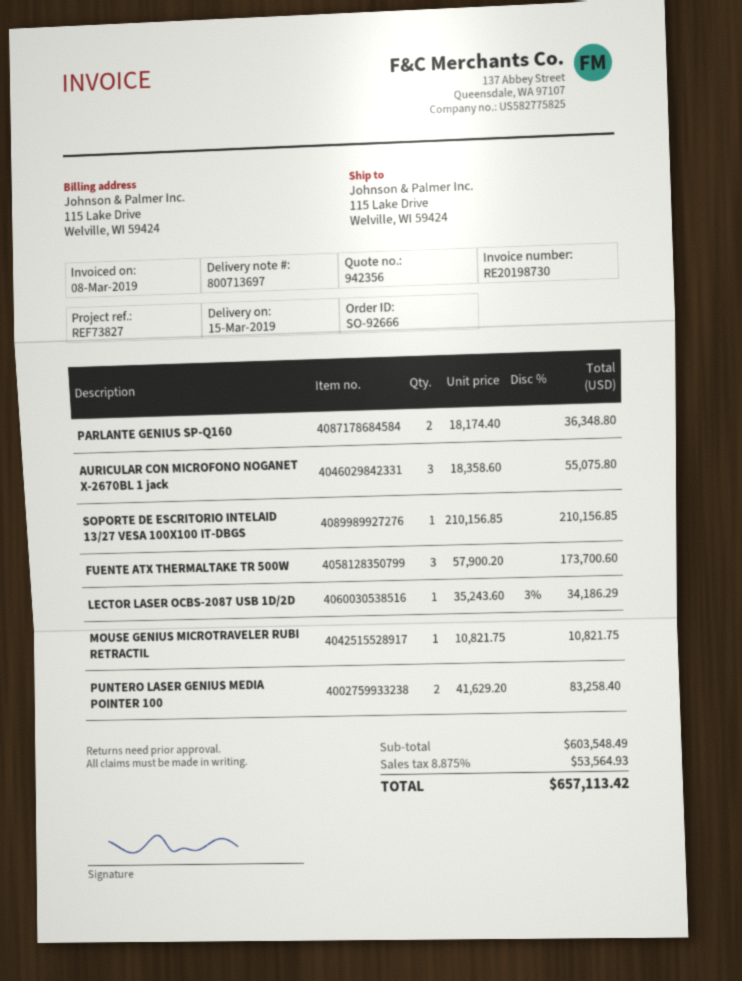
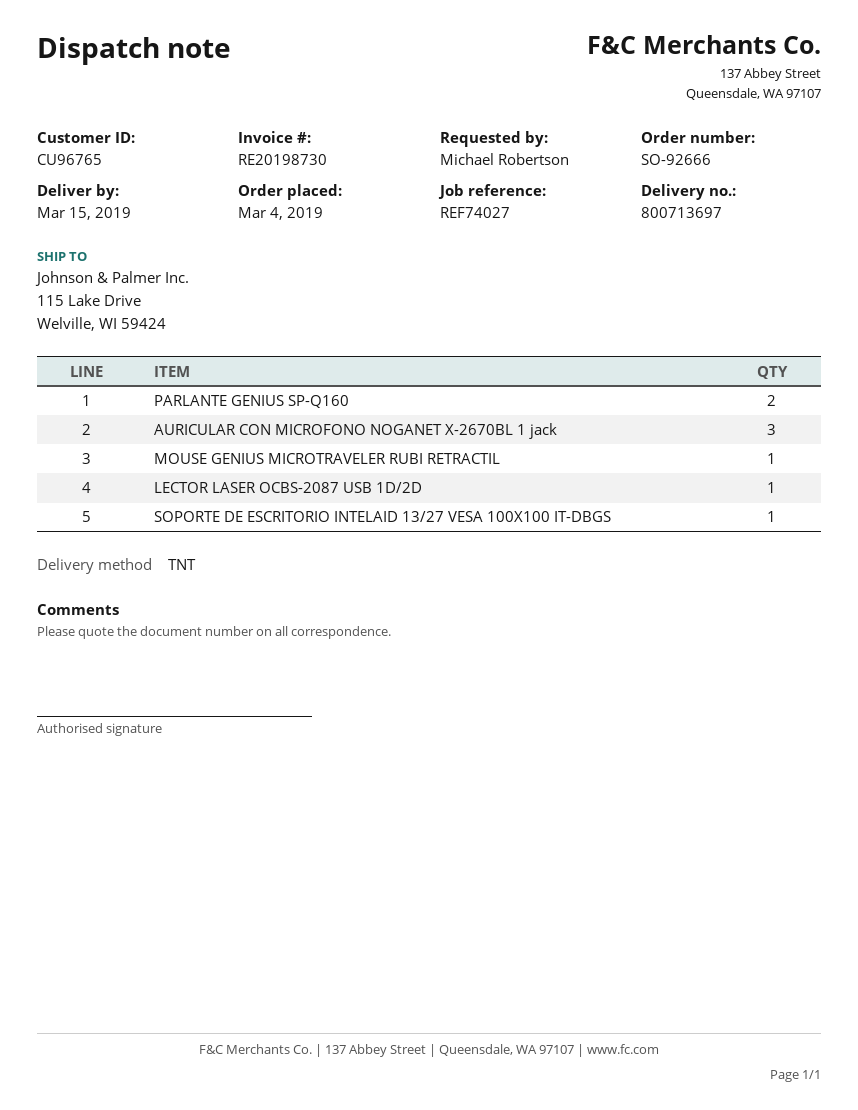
reference: REF73827 -> REF74027
FUENTE ATX THERMALTAKE TR 500W: 3 -> none
PUNTERO LASER GENIUS MEDIA POINTER 100: 2 -> none

